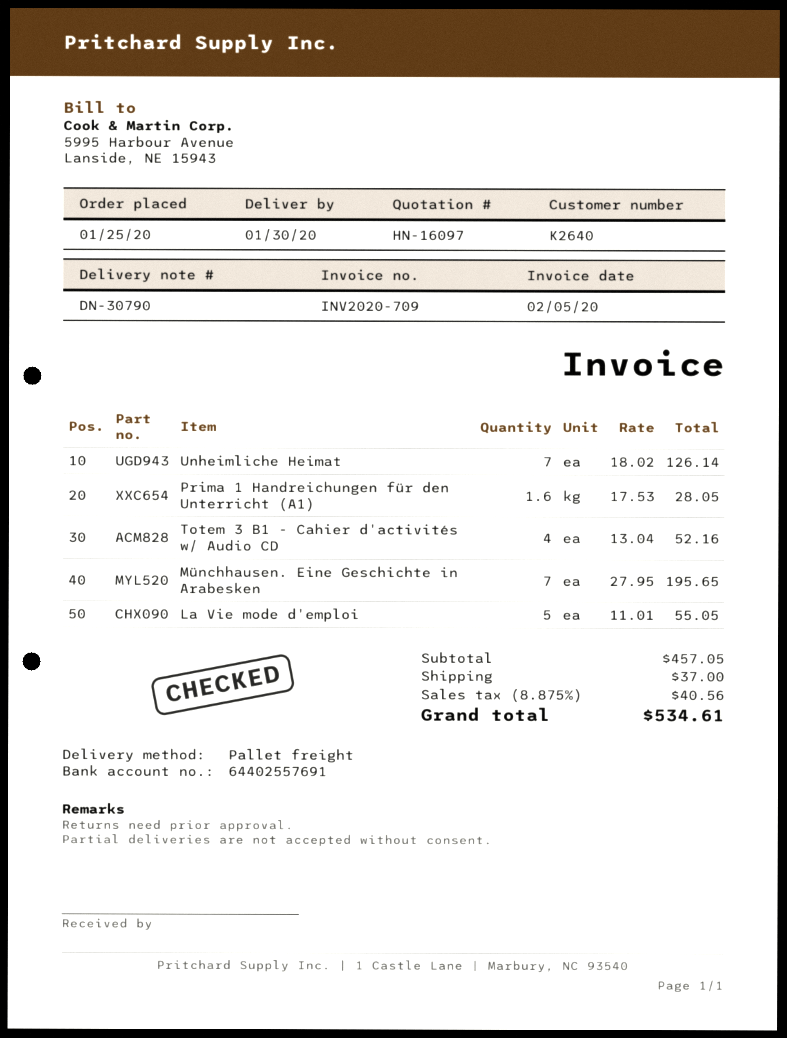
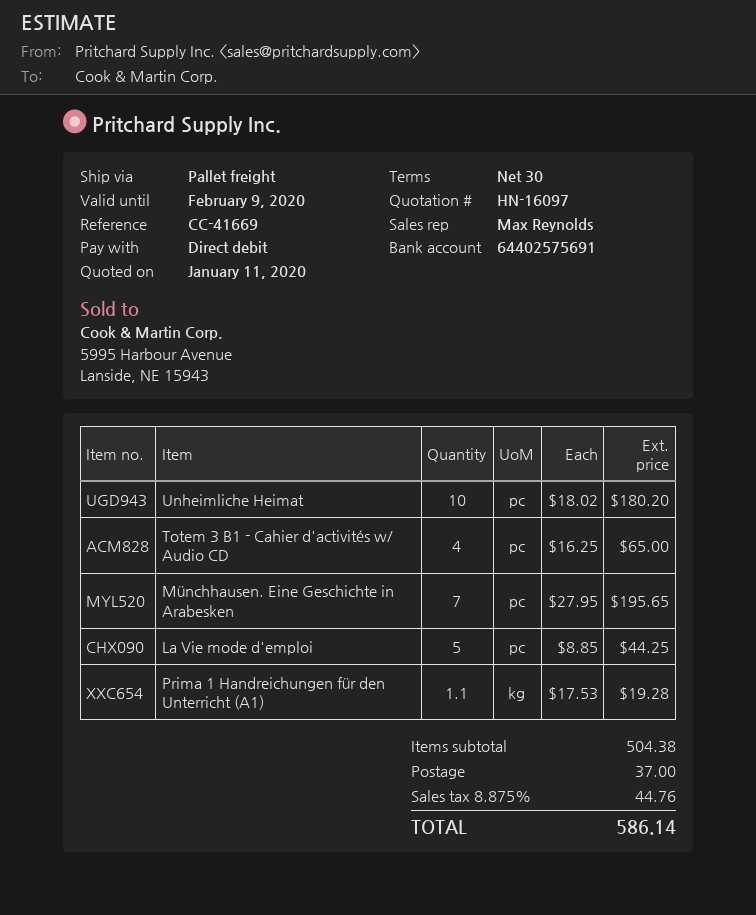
bank account: 64402557691 -> 64402575691
Unheimliche Heimat: 7 x 18.02 = 126.14 -> 10 x 18.02 = 180.20
Prima 1 Handreichungen für den Unterricht (A1): 1.6 x 17.53 = 28.05 -> 1.1 x 17.53 = 19.28
Totem 3 B1 - Cahier d'activités w/ Audio CD: 4 x 13.04 = 52.16 -> 4 x 16.25 = 65.00
La Vie mode d'emploi: 5 x 11.01 = 55.05 -> 5 x 8.85 = 44.25
subtotal: 457.05 -> 504.38
tax: 8.875% = 40.56 -> 8.875% = 44.76
total: 534.61 -> 586.14

